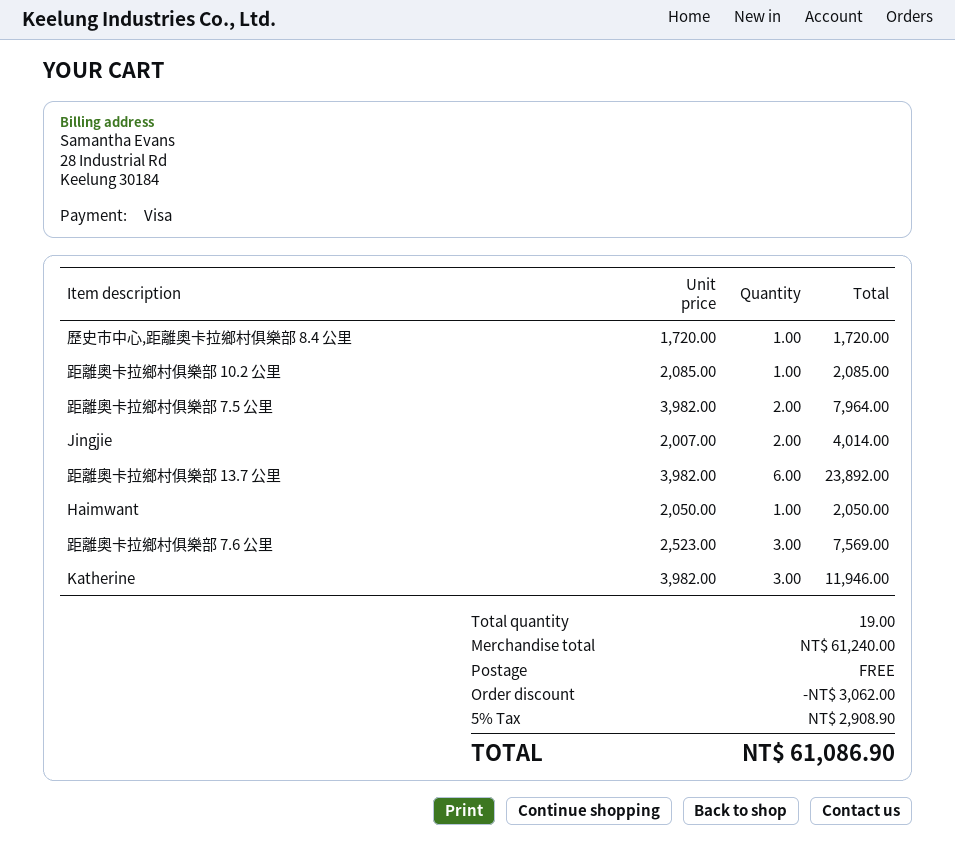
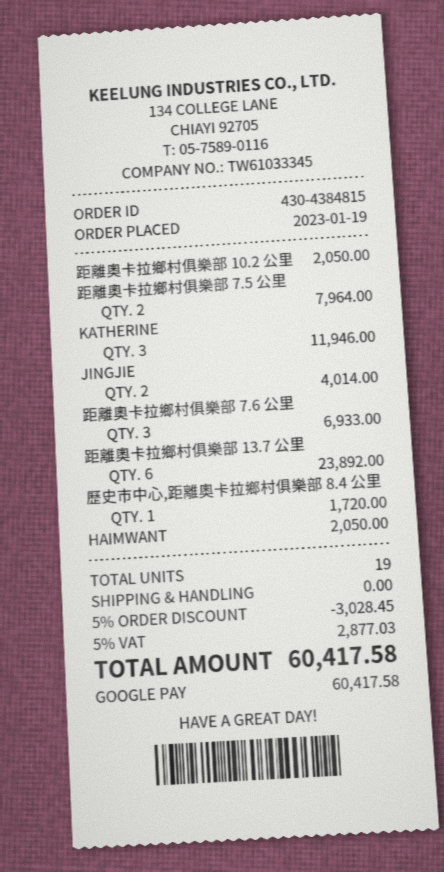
payment method: Visa -> Google Pay
距離奧卡拉鄉村俱樂部 10.2 公里: 1 for 2085.00 -> 1 for 2050.00
距離奧卡拉鄉村俱樂部 7.6 公里: 3 for 7569.00 -> 3 for 6933.00
discount: 3062.00 -> 3028.45
tax: 5% = 2908.90 -> 5% = 2877.03
total: 61086.90 -> 60417.58

